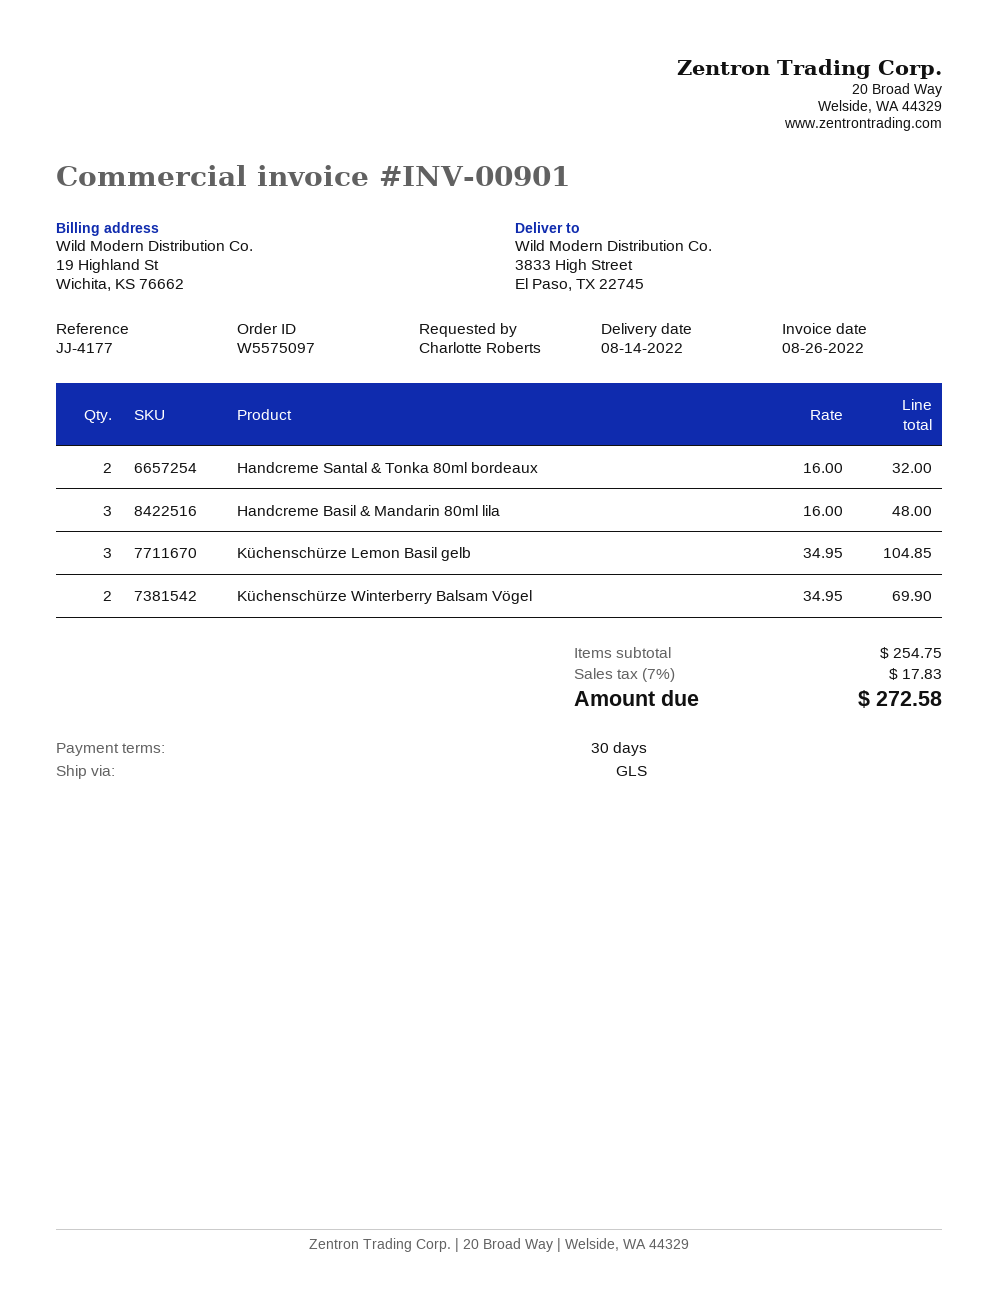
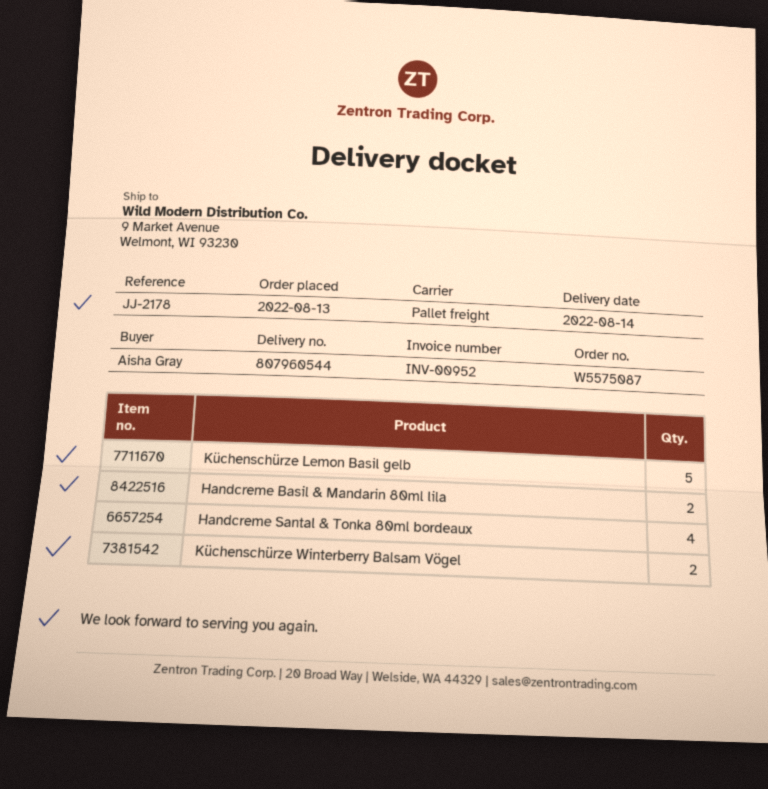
order number: W5575097 -> W5575087
invoice number: INV-00901 -> INV-00952
reference: JJ-4177 -> JJ-2178
ordered by: Charlotte Roberts -> Aisha Gray
shipping method: GLS -> pallet freight
ship to: 3833 High Street, El Paso, TX 22745 -> 9 Market Avenue, Welmont, WI 93230
Handcreme Santal & Tonka 80ml bordeaux: 2 -> 4
Handcreme Basil & Mandarin 80ml lila: 3 -> 2
Küchenschürze Lemon Basil gelb: 3 -> 5

